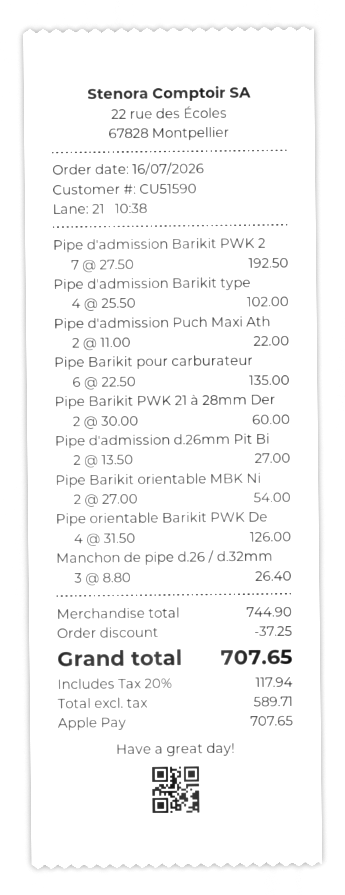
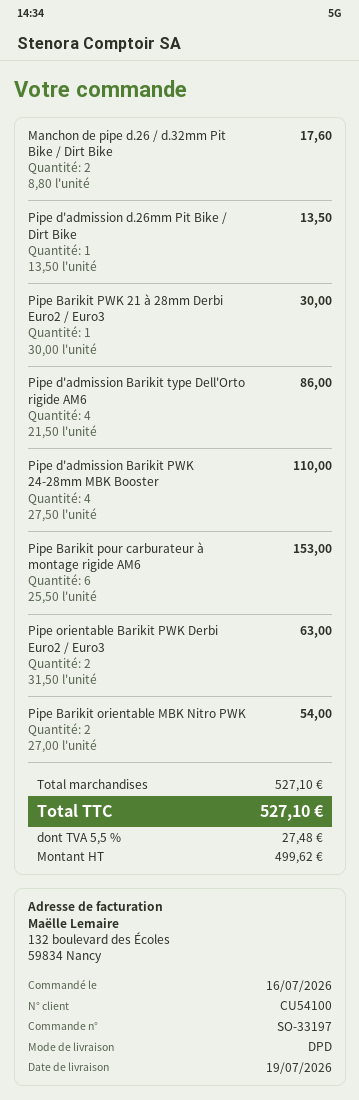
customer number: CU51590 -> CU54100
Pipe d'admission Barikit PWK 2: 7 x 27.50 = 192.50 -> 4 x 27.50 = 110.00
Pipe d'admission Barikit type: 4 x 25.50 = 102.00 -> 4 x 21.50 = 86.00
Pipe d'admission Puch Maxi Ath: 2 x 11.00 = 22.00 -> none
Pipe Barikit pour carburateur: 6 x 22.50 = 135.00 -> 6 x 25.50 = 153.00
Pipe Barikit PWK 21 à 28mm Der: 2 x 30.00 = 60.00 -> 1 x 30.00 = 30.00
Pipe d'admission d.26mm Pit Bi: 2 x 13.50 = 27.00 -> 1 x 13.50 = 13.50
Pipe orientable Barikit PWK De: 4 x 31.50 = 126.00 -> 2 x 31.50 = 63.00
Manchon de pipe d.26 / d.32mm: 3 x 8.80 = 26.40 -> 2 x 8.80 = 17.60
subtotal: 744.90 -> 527.10
discount: 37.25 -> none
net: 589.71 -> 499.62
tax: 20% = 117.94 -> 5.5% = 27.48
total: 707.65 -> 527.10

